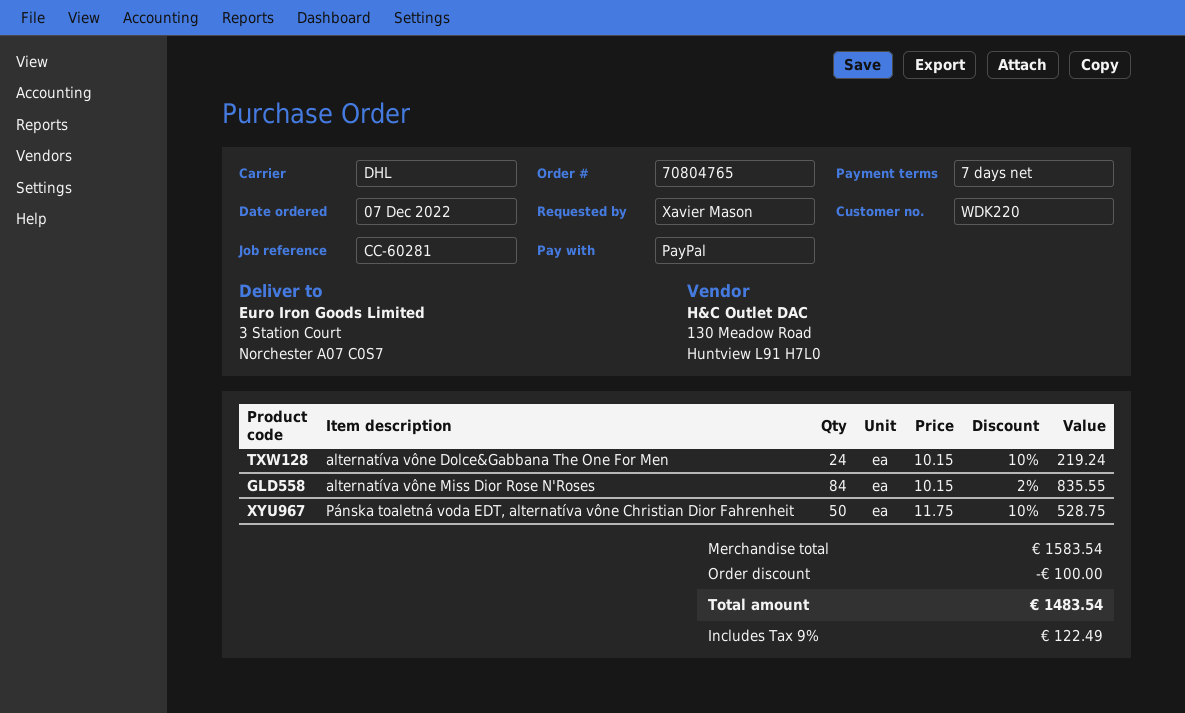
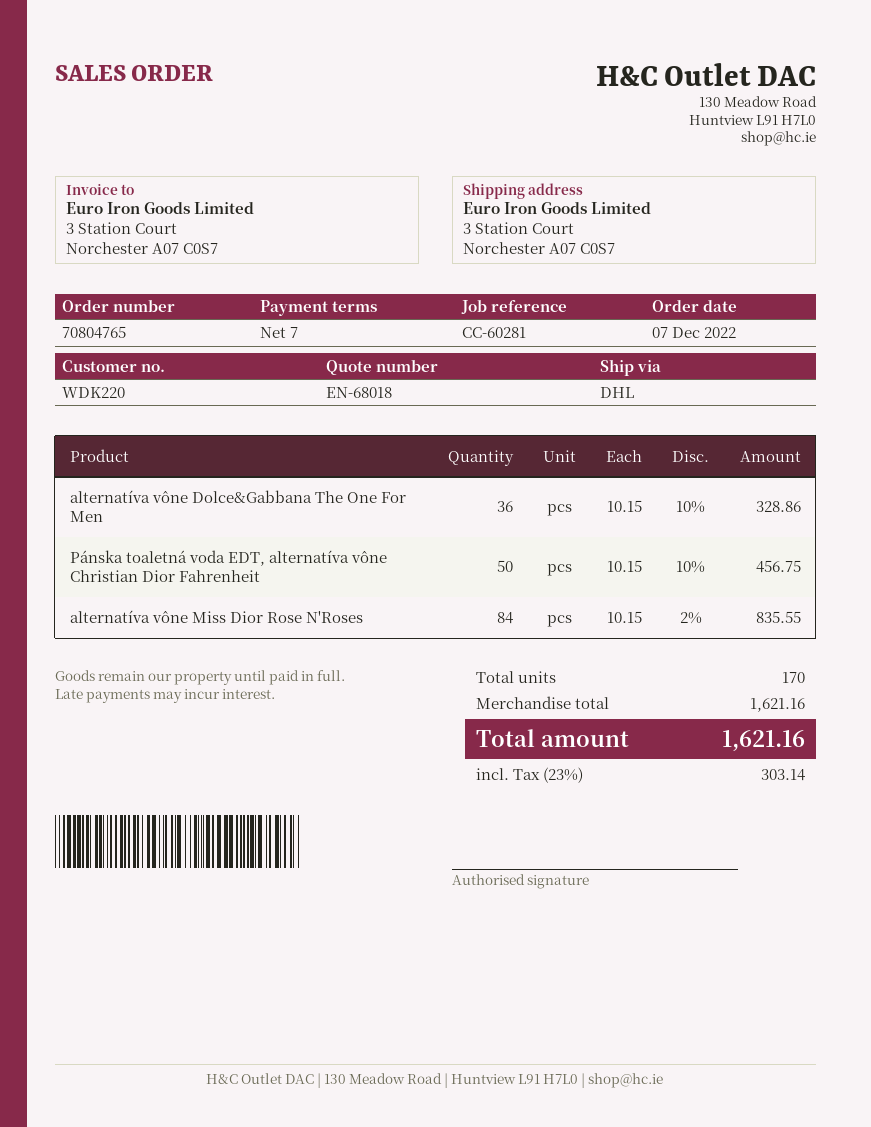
alternatíva vône Dolce&Gabbana The One For Men: 24 x 10.15 - 10% = 219.24 -> 36 x 10.15 - 10% = 328.86
Pánska toaletná voda EDT, alternatíva vône Christian Dior Fahrenheit: 50 x 11.75 - 10% = 528.75 -> 50 x 10.15 - 10% = 456.75
subtotal: 1583.54 -> 1621.16
discount: 100.00 -> none
tax: 9% = 122.49 -> 23% = 303.14
total: 1483.54 -> 1621.16

